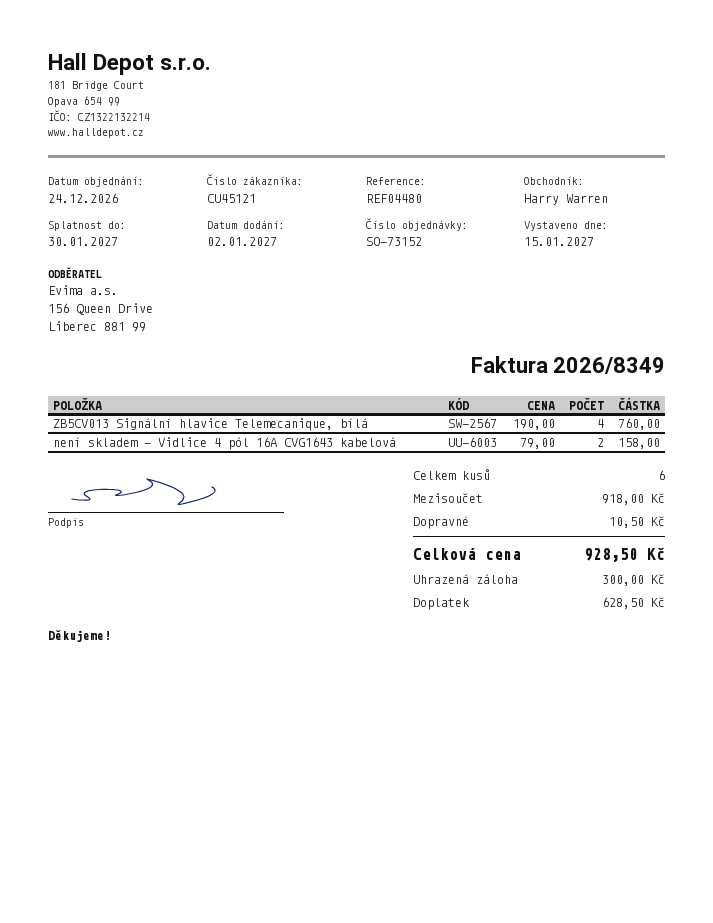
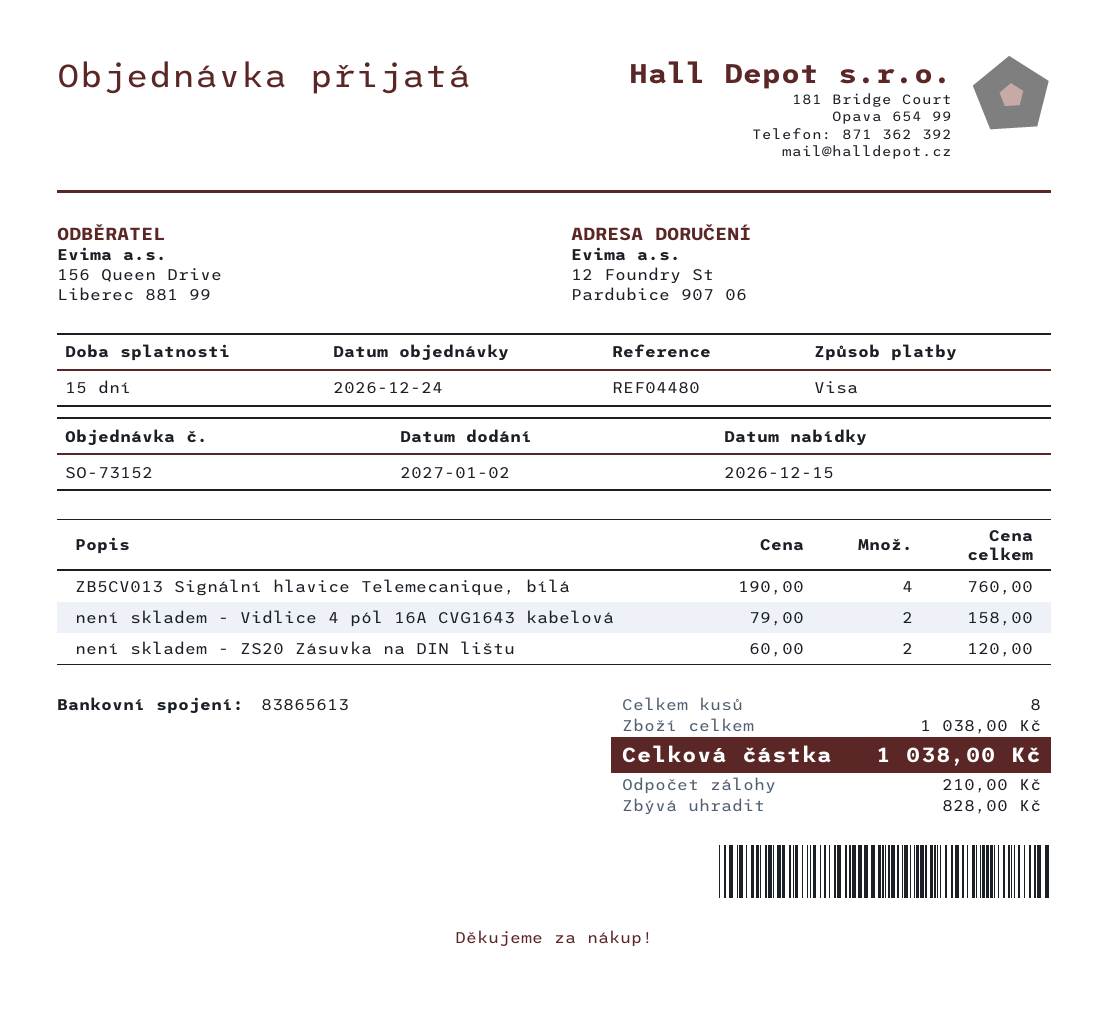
není skladem - ZS20 Zásuvka na DIN lištu: none -> 2 x 60.00 = 120.00
total quantity: 6 -> 8
subtotal: 918.00 -> 1038.00
shipping: 10.50 -> none
total: 928.50 -> 1038.00
deposit: 300.00 -> 210.00
balance: 628.50 -> 828.00

